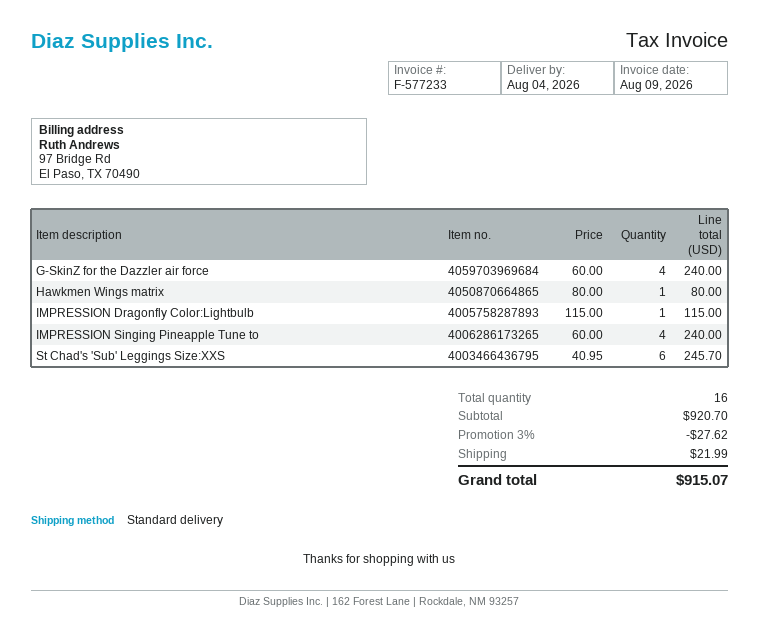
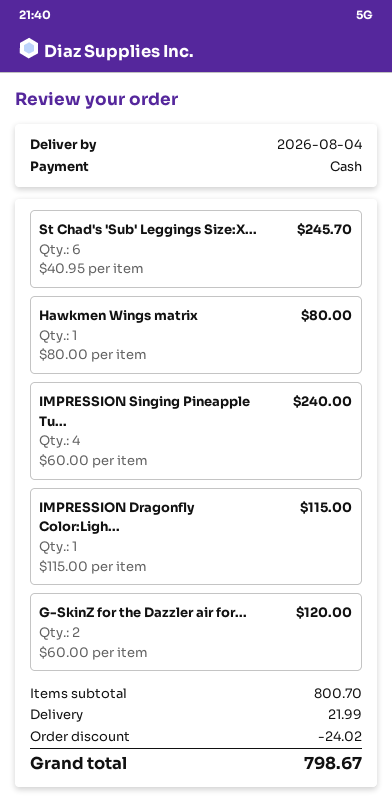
G-SkinZ for the Dazzler air force: 4 x 60.00 = 240.00 -> 2 x 60.00 = 120.00
subtotal: 920.70 -> 800.70
discount: 27.62 -> 24.02
total: 915.07 -> 798.67

